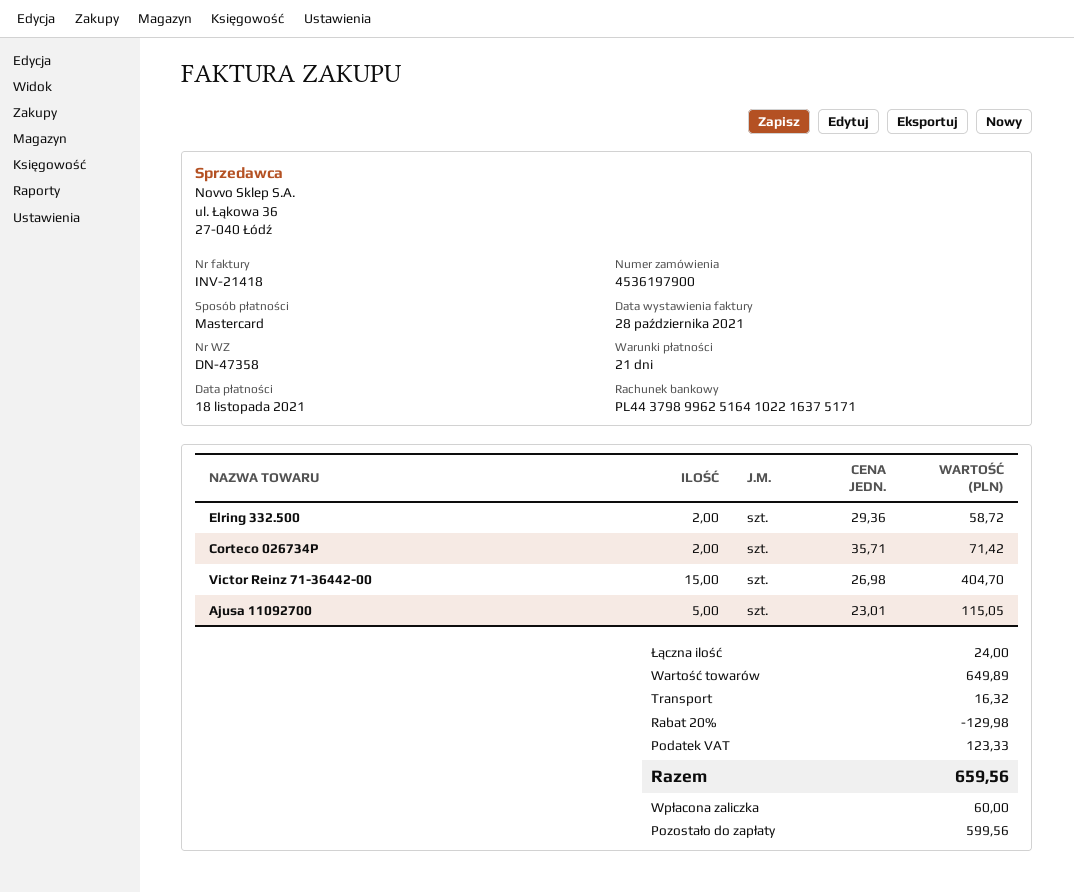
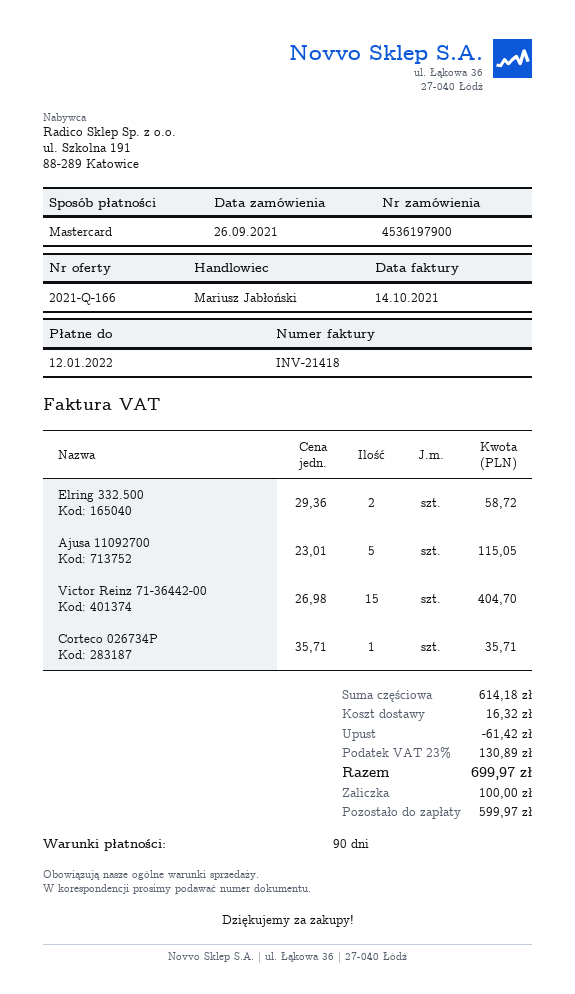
invoice date: 2021-10-28 -> 2021-10-14
payment terms: 21 days -> 90 days
due date: 2021-11-18 -> 2022-01-12
Corteco 026734P: 2 x 35.71 = 71.42 -> 1 x 35.71 = 35.71
subtotal: 649.89 -> 614.18
discount: 129.98 -> 61.42
tax: 123.33 -> 130.89
total: 659.56 -> 699.97
deposit: 60.00 -> 100.00
balance: 599.56 -> 599.97

